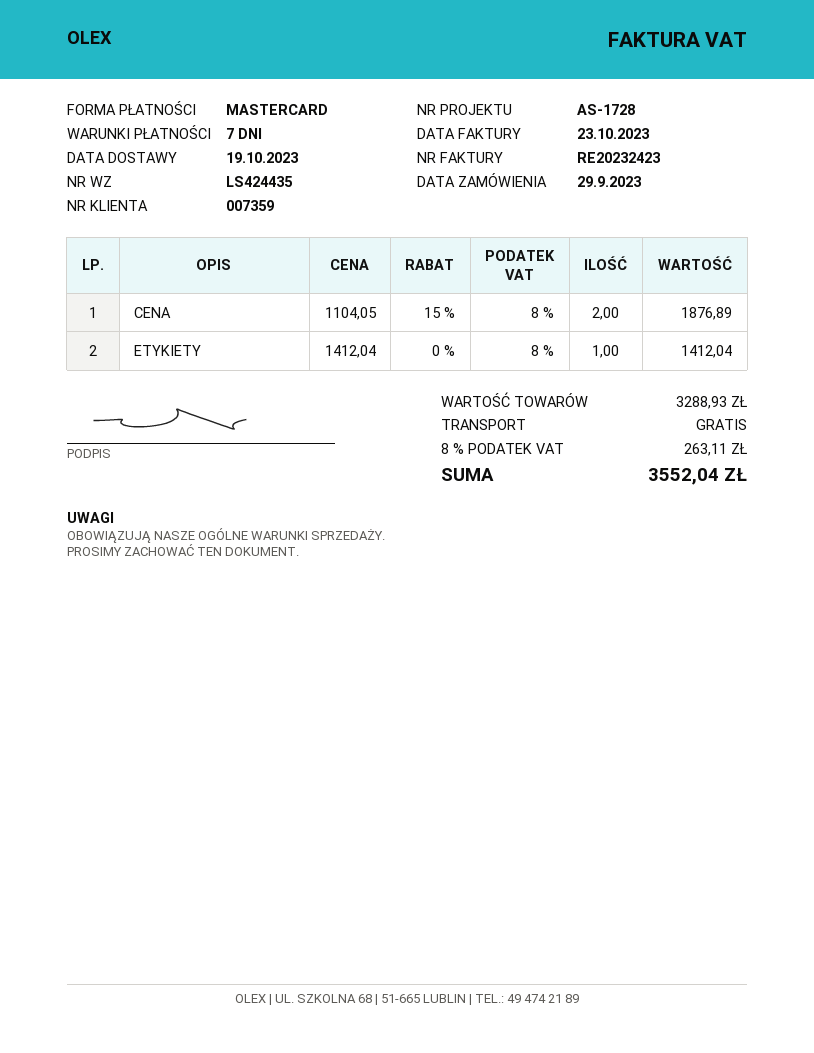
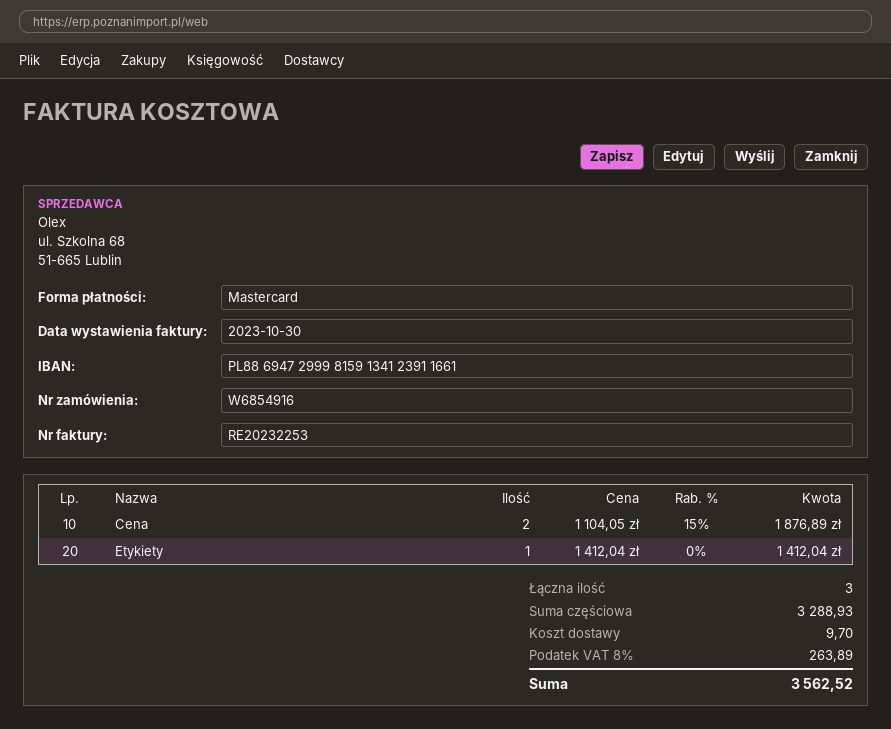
invoice number: RE20232423 -> RE20232253
invoice date: 2023-10-23 -> 2023-10-30
shipping: 0.00 -> 9.70
tax: 8% = 263.11 -> 8% = 263.89
total: 3552.04 -> 3562.52

